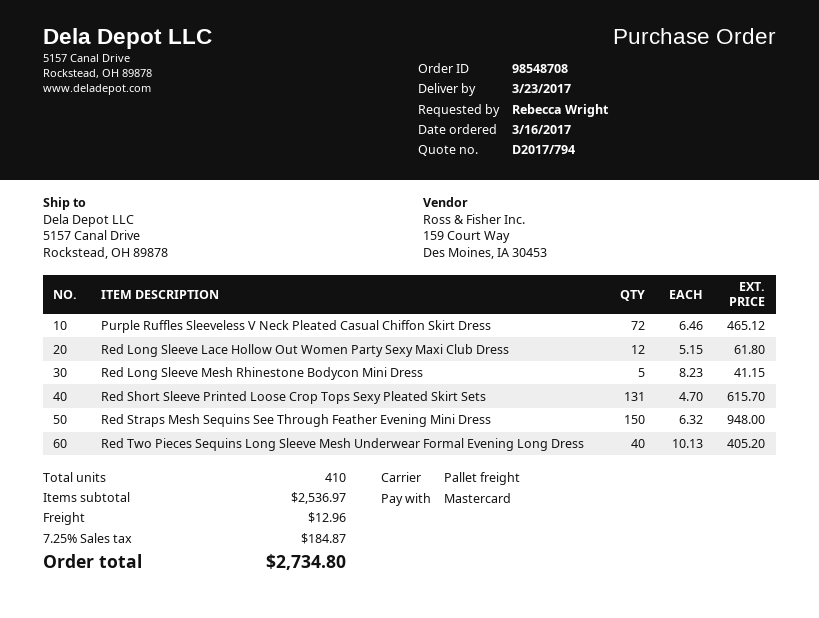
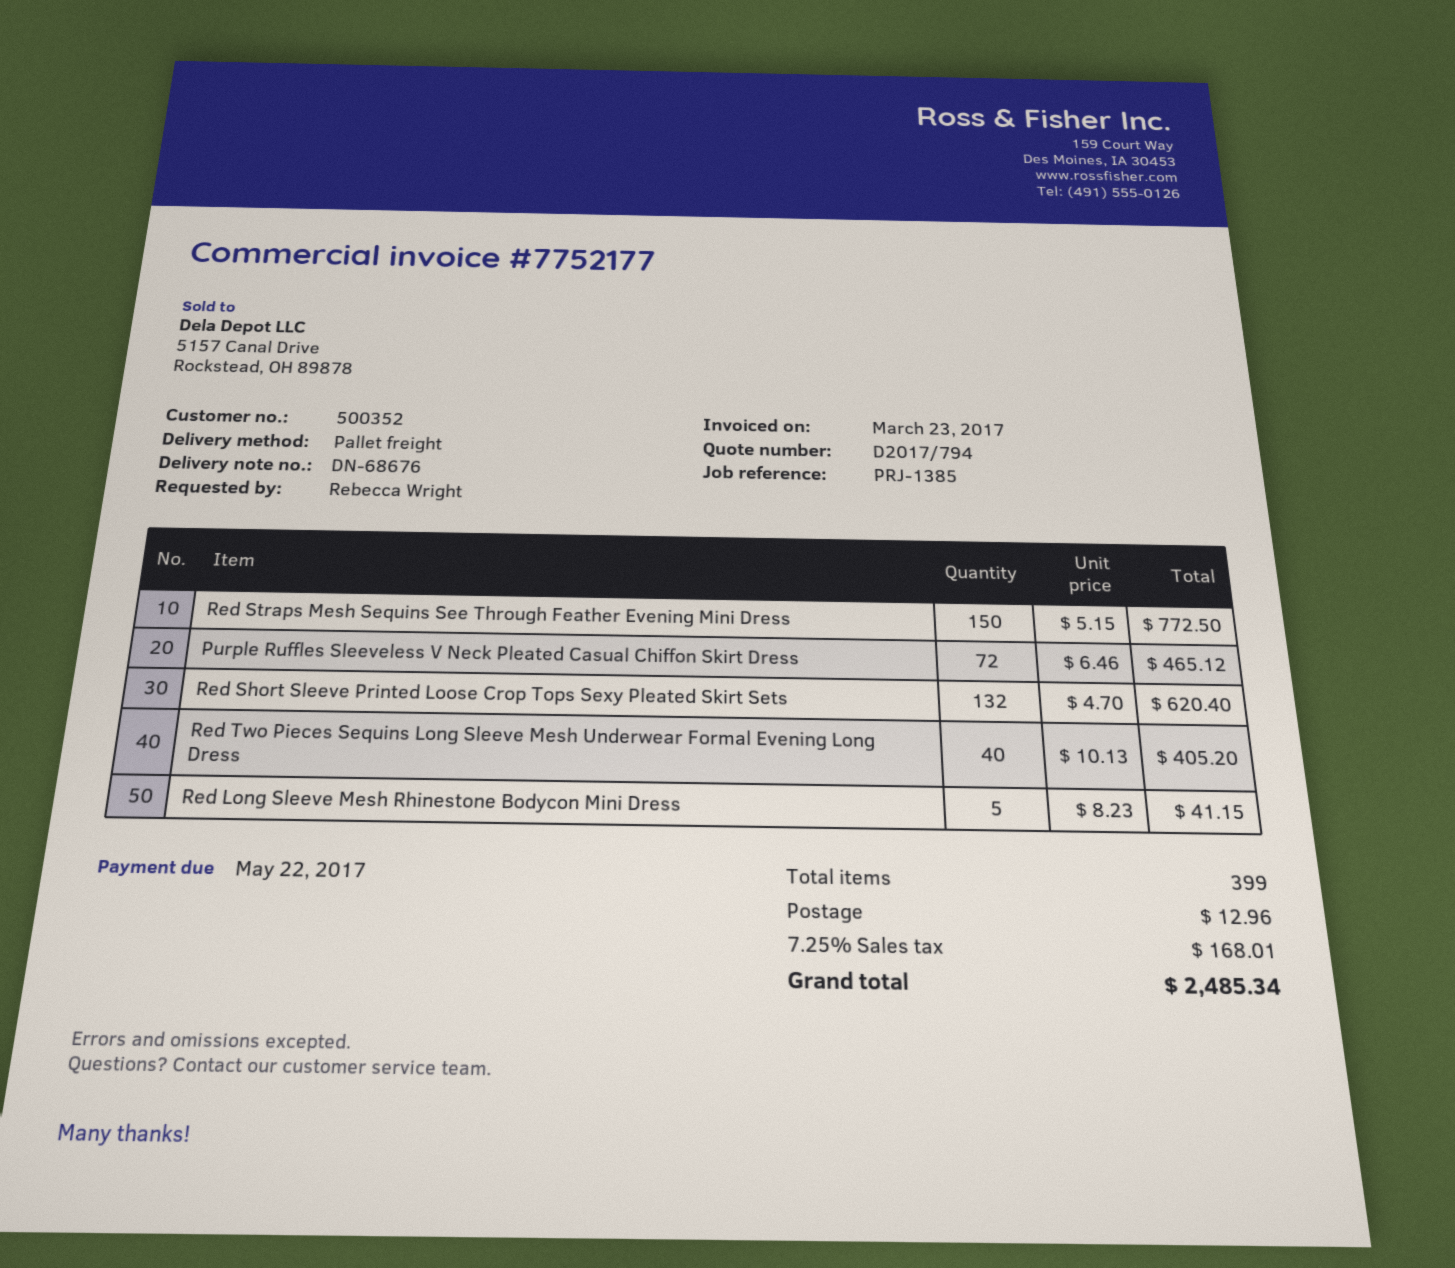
Red Long Sleeve Lace Hollow Out Women Party Sexy Maxi Club Dress: 12 x 5.15 = 61.80 -> none
Red Short Sleeve Printed Loose Crop Tops Sexy Pleated Skirt Sets: 131 x 4.70 = 615.70 -> 132 x 4.70 = 620.40
Red Straps Mesh Sequins See Through Feather Evening Mini Dress: 150 x 6.32 = 948.00 -> 150 x 5.15 = 772.50
total quantity: 410 -> 399
tax: 7.25% = 184.87 -> 7.25% = 168.01
total: 2734.80 -> 2485.34

